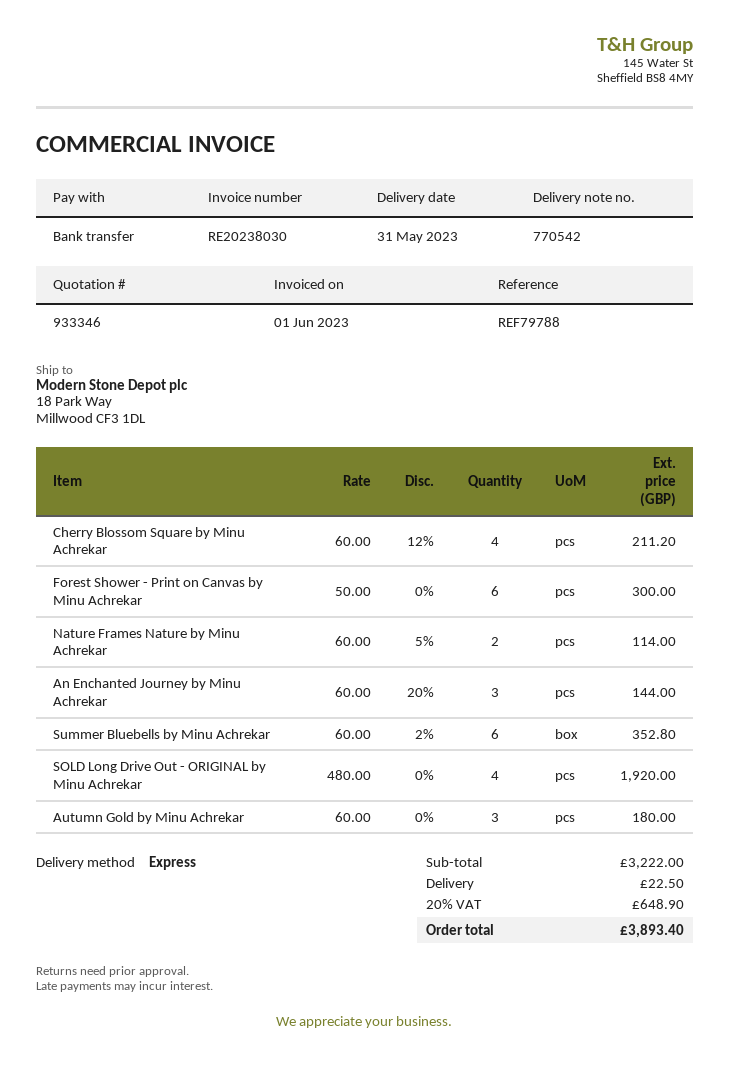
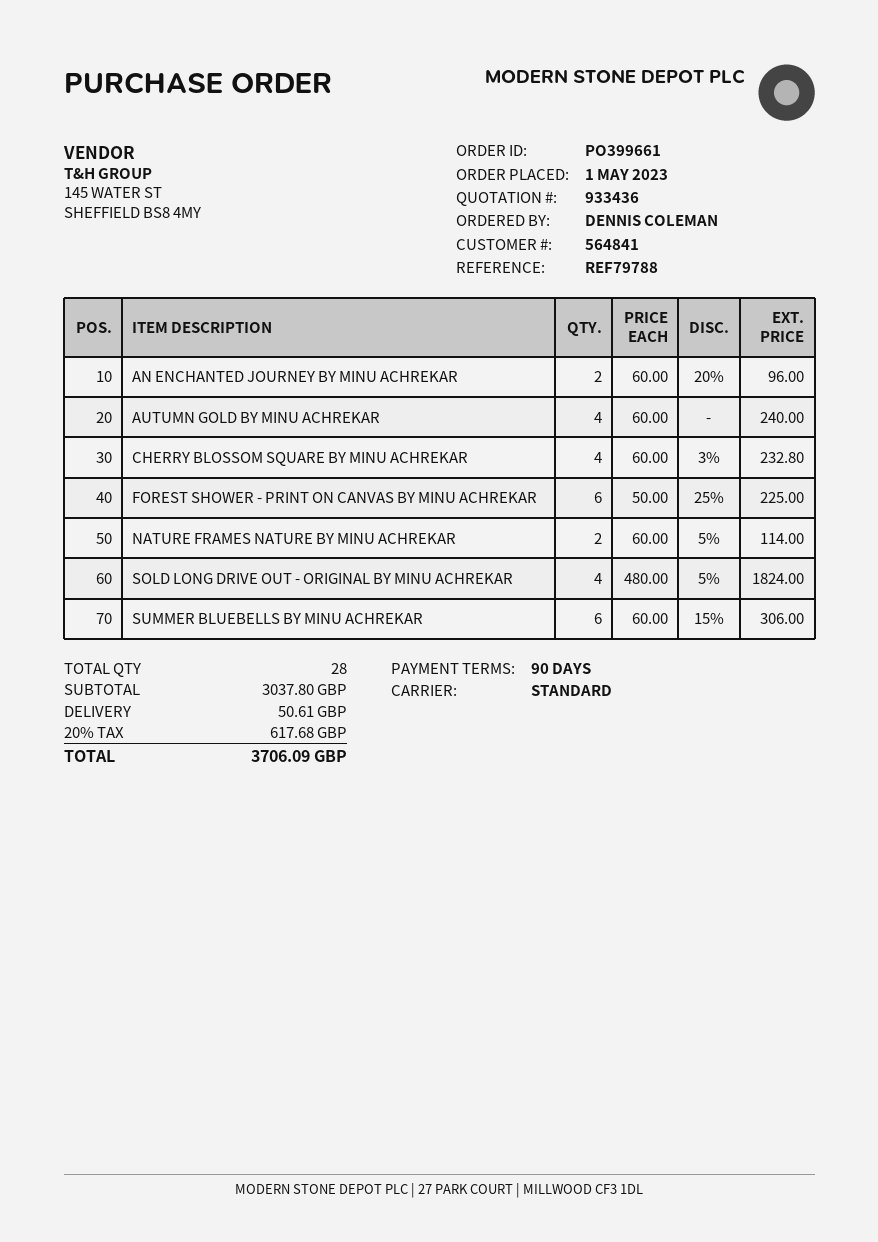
quote number: 933346 -> 933436
shipping method: express -> standard
Cherry Blossom Square by Minu Achrekar: 4 x 60.00 - 12% = 211.20 -> 4 x 60.00 - 3% = 232.80
Forest Shower - Print on Canvas by Minu Achrekar: 6 x 50.00 = 300.00 -> 6 x 50.00 - 25% = 225.00
An Enchanted Journey by Minu Achrekar: 3 x 60.00 - 20% = 144.00 -> 2 x 60.00 - 20% = 96.00
Summer Bluebells by Minu Achrekar: 6 x 60.00 - 2% = 352.80 -> 6 x 60.00 - 15% = 306.00
SOLD Long Drive Out - ORIGINAL by Minu Achrekar: 4 x 480.00 = 1920.00 -> 4 x 480.00 - 5% = 1824.00
Autumn Gold by Minu Achrekar: 3 x 60.00 = 180.00 -> 4 x 60.00 = 240.00
subtotal: 3222.00 -> 3037.80
shipping: 22.50 -> 50.61
tax: 20% = 648.90 -> 20% = 617.68
total: 3893.40 -> 3706.09

